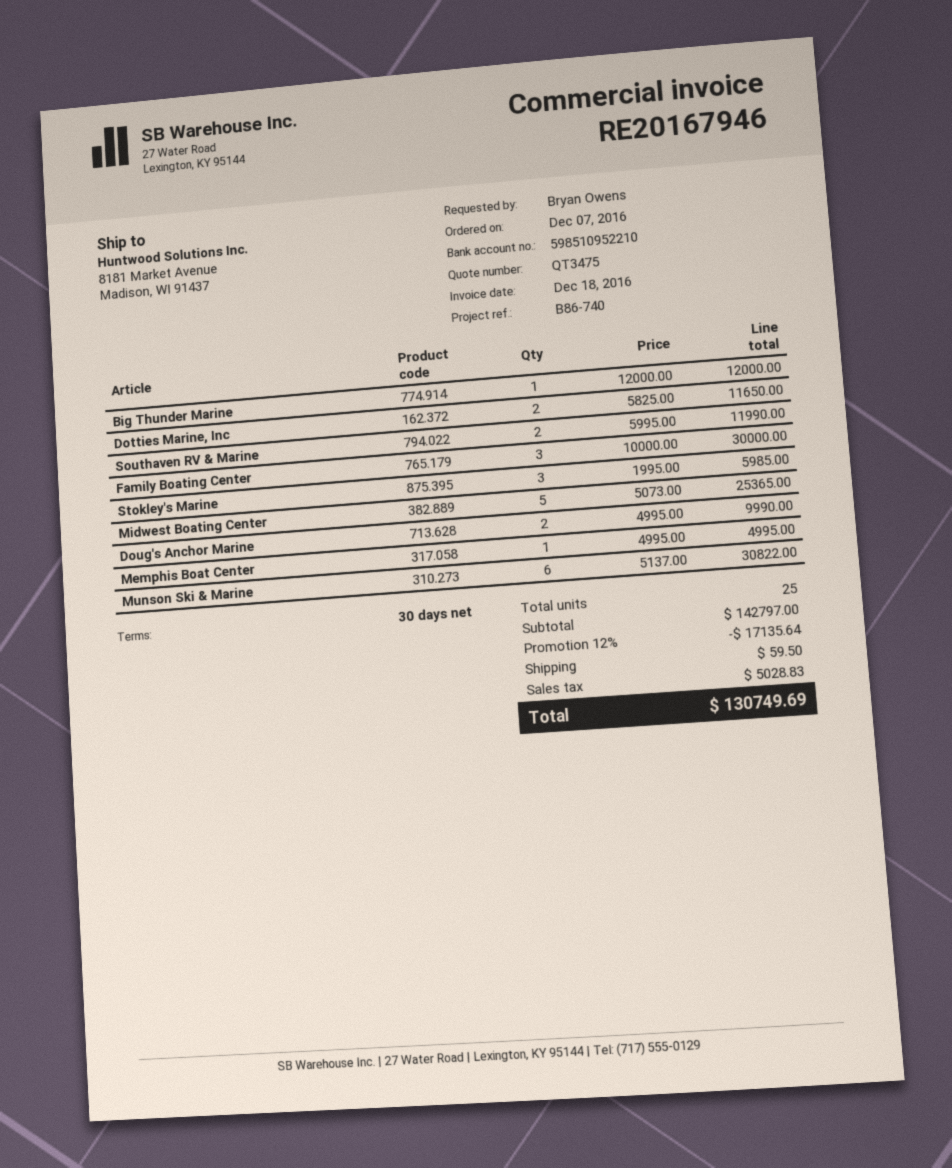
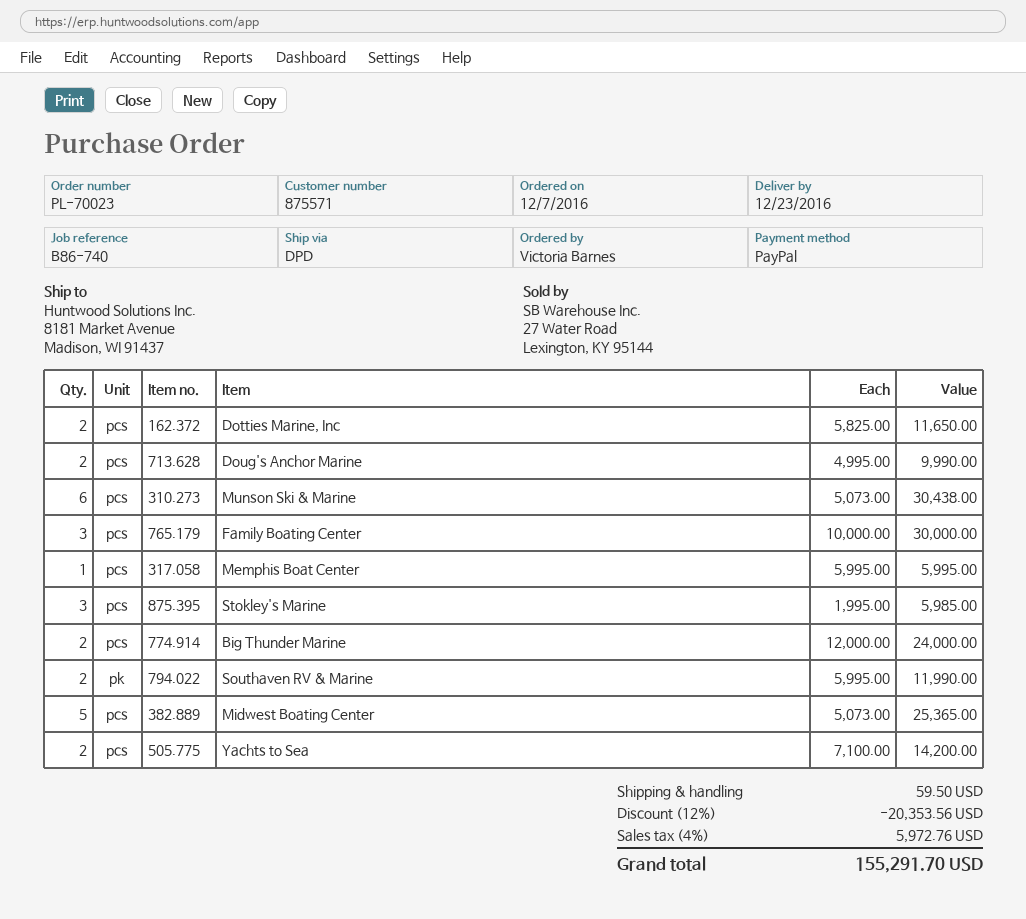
ordered by: Bryan Owens -> Victoria Barnes
Big Thunder Marine: 1 x 12000.00 = 12000.00 -> 2 x 12000.00 = 24000.00
Memphis Boat Center: 1 x 4995.00 = 4995.00 -> 1 x 5995.00 = 5995.00
Munson Ski & Marine: 6 x 5137.00 = 30822.00 -> 6 x 5073.00 = 30438.00
Yachts to Sea: none -> 2 x 7100.00 = 14200.00
discount: 12% = 17135.64 -> 12% = 20353.56
tax: 5028.83 -> 5972.76
total: 130749.69 -> 155291.70

